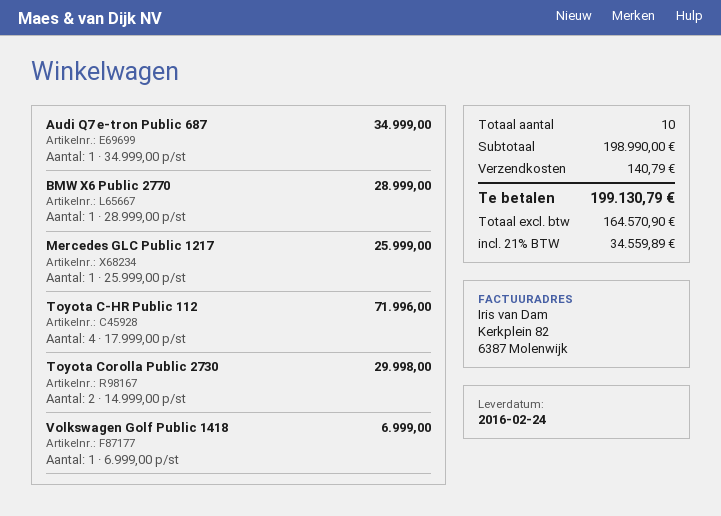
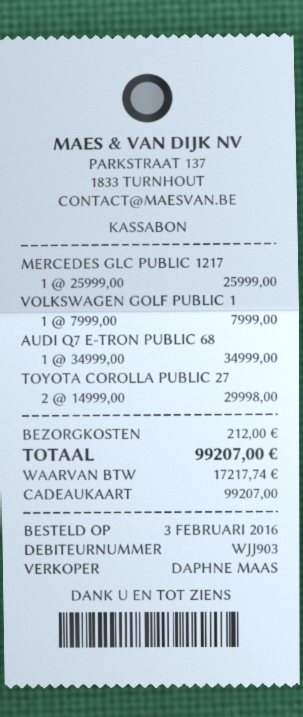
BMW X6 Public 2770: 1 x 28999.00 = 28999.00 -> none
Toyota C-HR Public 112: 4 x 17999.00 = 71996.00 -> none
Volkswagen Golf Public 1418: 1 x 6999.00 = 6999.00 -> 1 x 7999.00 = 7999.00
shipping: 140.79 -> 212.00
tax: 34559.89 -> 17217.74
total: 199130.79 -> 99207.00

